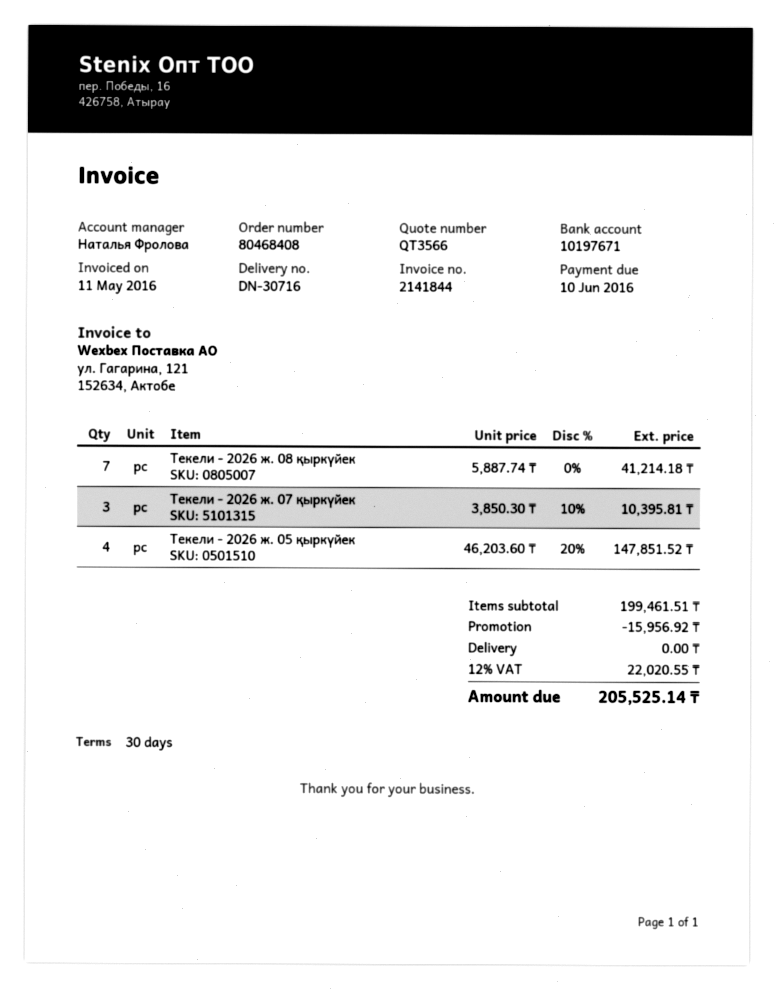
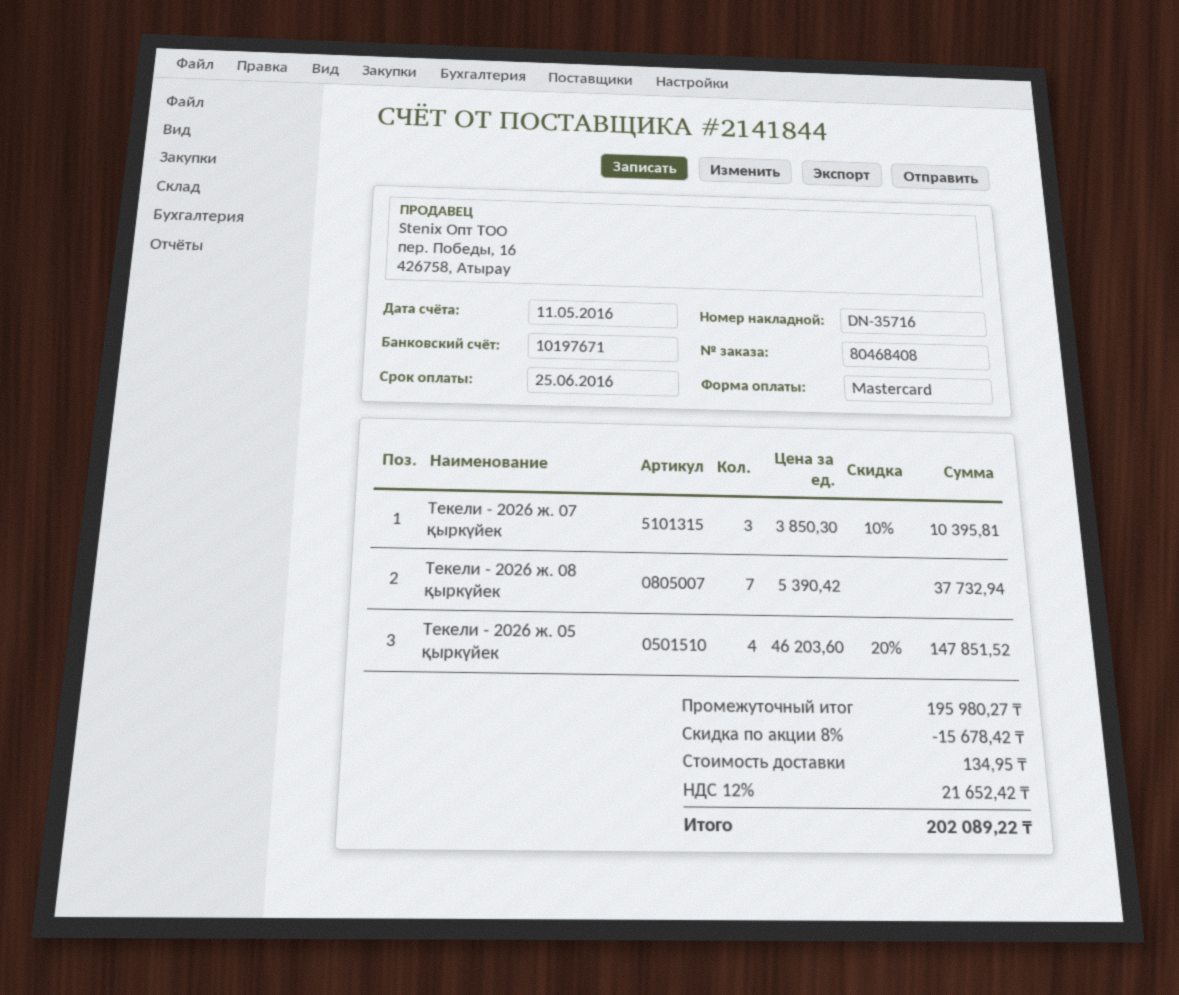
delivery note number: DN-30716 -> DN-35716
due date: 2016-06-10 -> 2016-06-25
Текели - 2026 ж. 08 қыркүйек: 7 x 5887.74 = 41214.18 -> 7 x 5390.42 = 37732.94
subtotal: 199461.51 -> 195980.27
discount: 15956.92 -> 15678.42
shipping: 0.00 -> 134.95
tax: 12% = 22020.55 -> 12% = 21652.42
total: 205525.14 -> 202089.22

